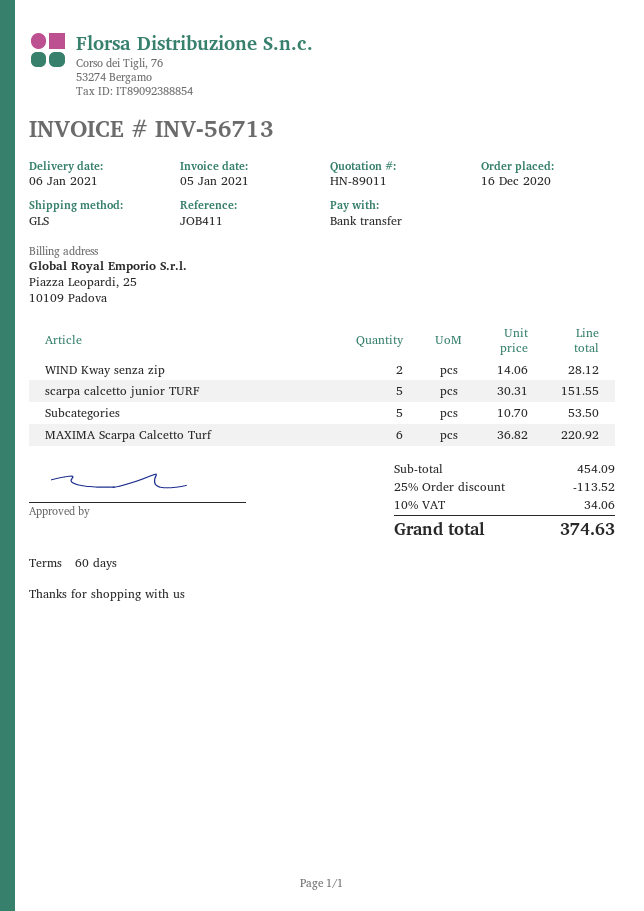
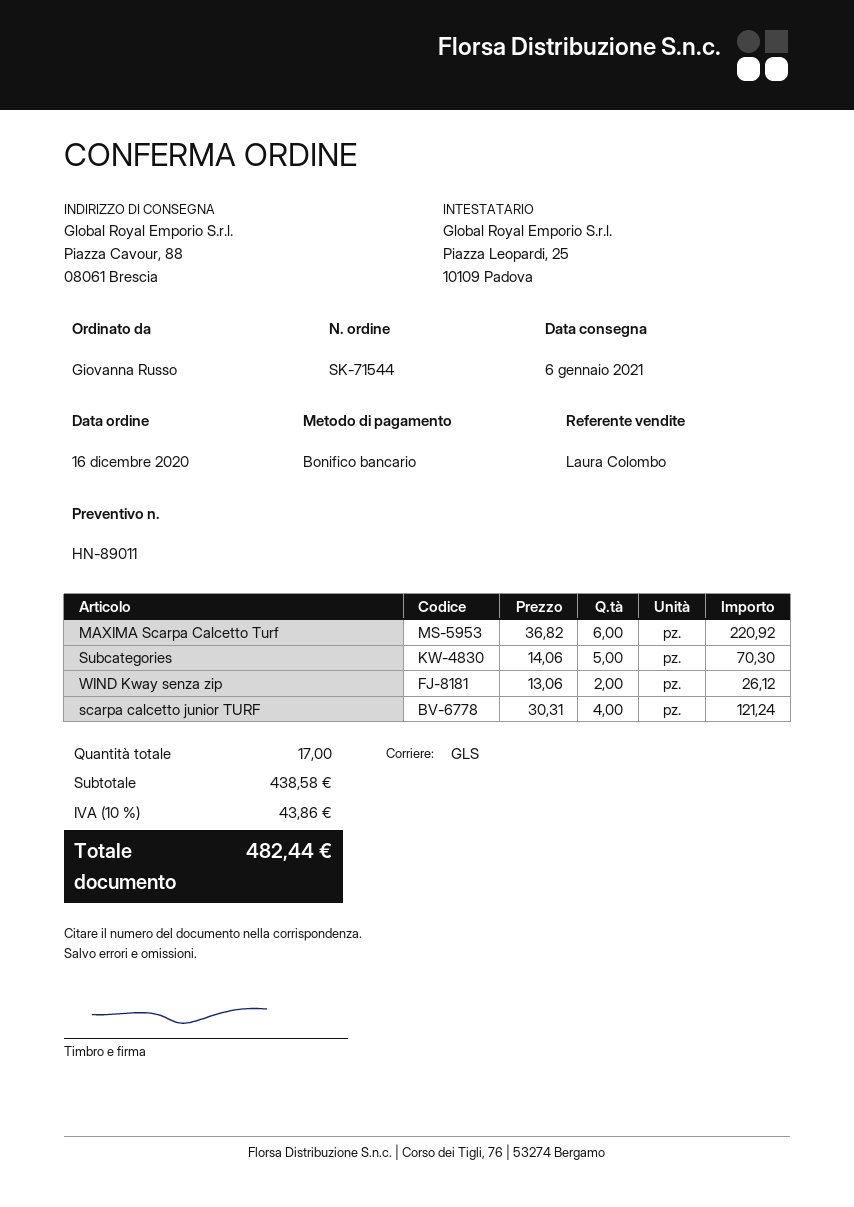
WIND Kway senza zip: 2 x 14.06 = 28.12 -> 2 x 13.06 = 26.12
scarpa calcetto junior TURF: 5 x 30.31 = 151.55 -> 4 x 30.31 = 121.24
Subcategories: 5 x 10.70 = 53.50 -> 5 x 14.06 = 70.30
subtotal: 454.09 -> 438.58
discount: 25% = 113.52 -> none
tax: 10% = 34.06 -> 10% = 43.86
total: 374.63 -> 482.44

